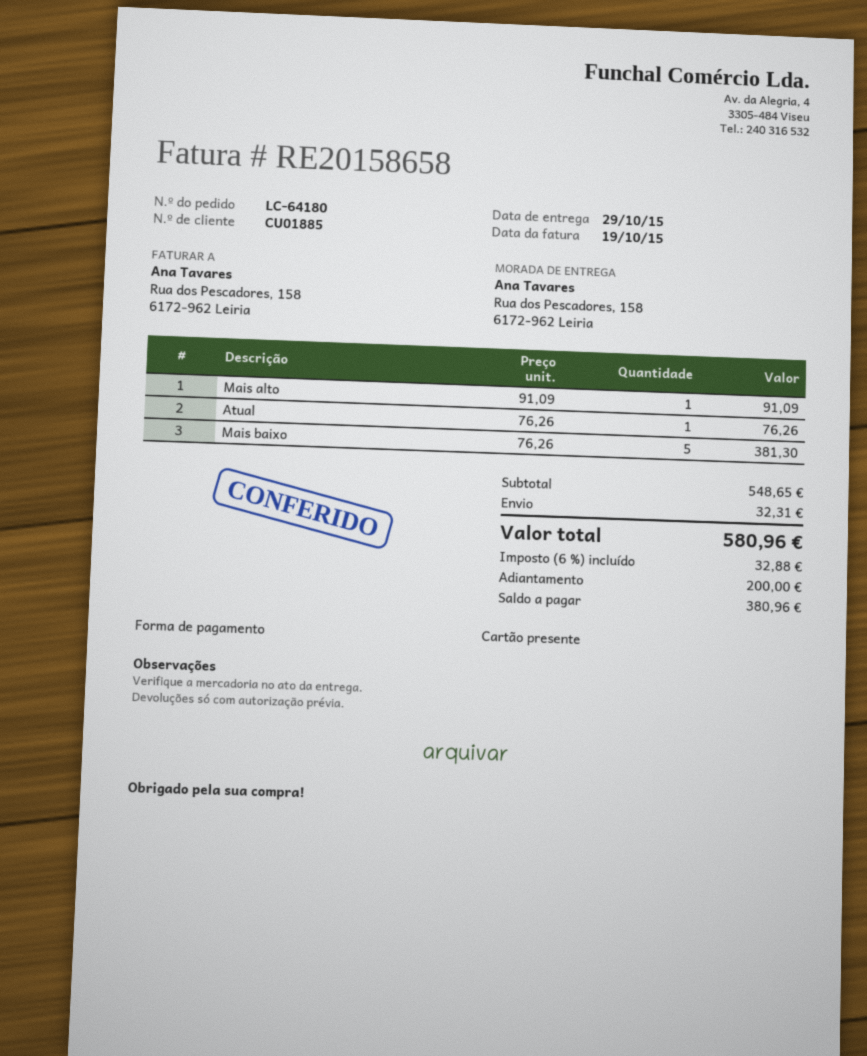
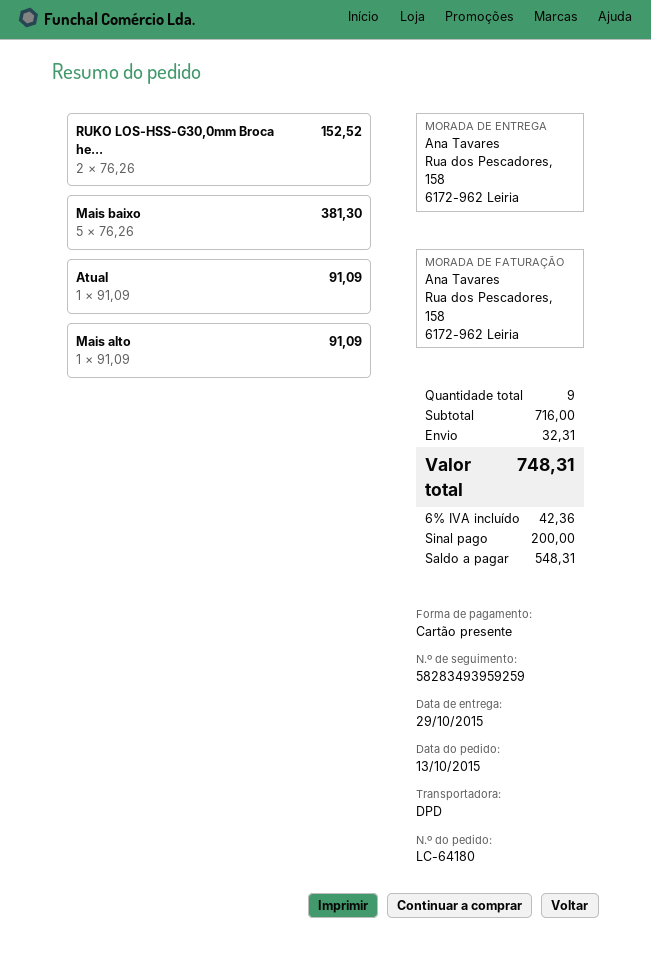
Atual: 1 x 76.26 = 76.26 -> 1 x 91.09 = 91.09
RUKO LOS-HSS-G30,0mm Broca he...: none -> 2 x 76.26 = 152.52
subtotal: 548.65 -> 716.00
tax: 6% = 32.88 -> 6% = 42.36
total: 580.96 -> 748.31
balance: 380.96 -> 548.31

